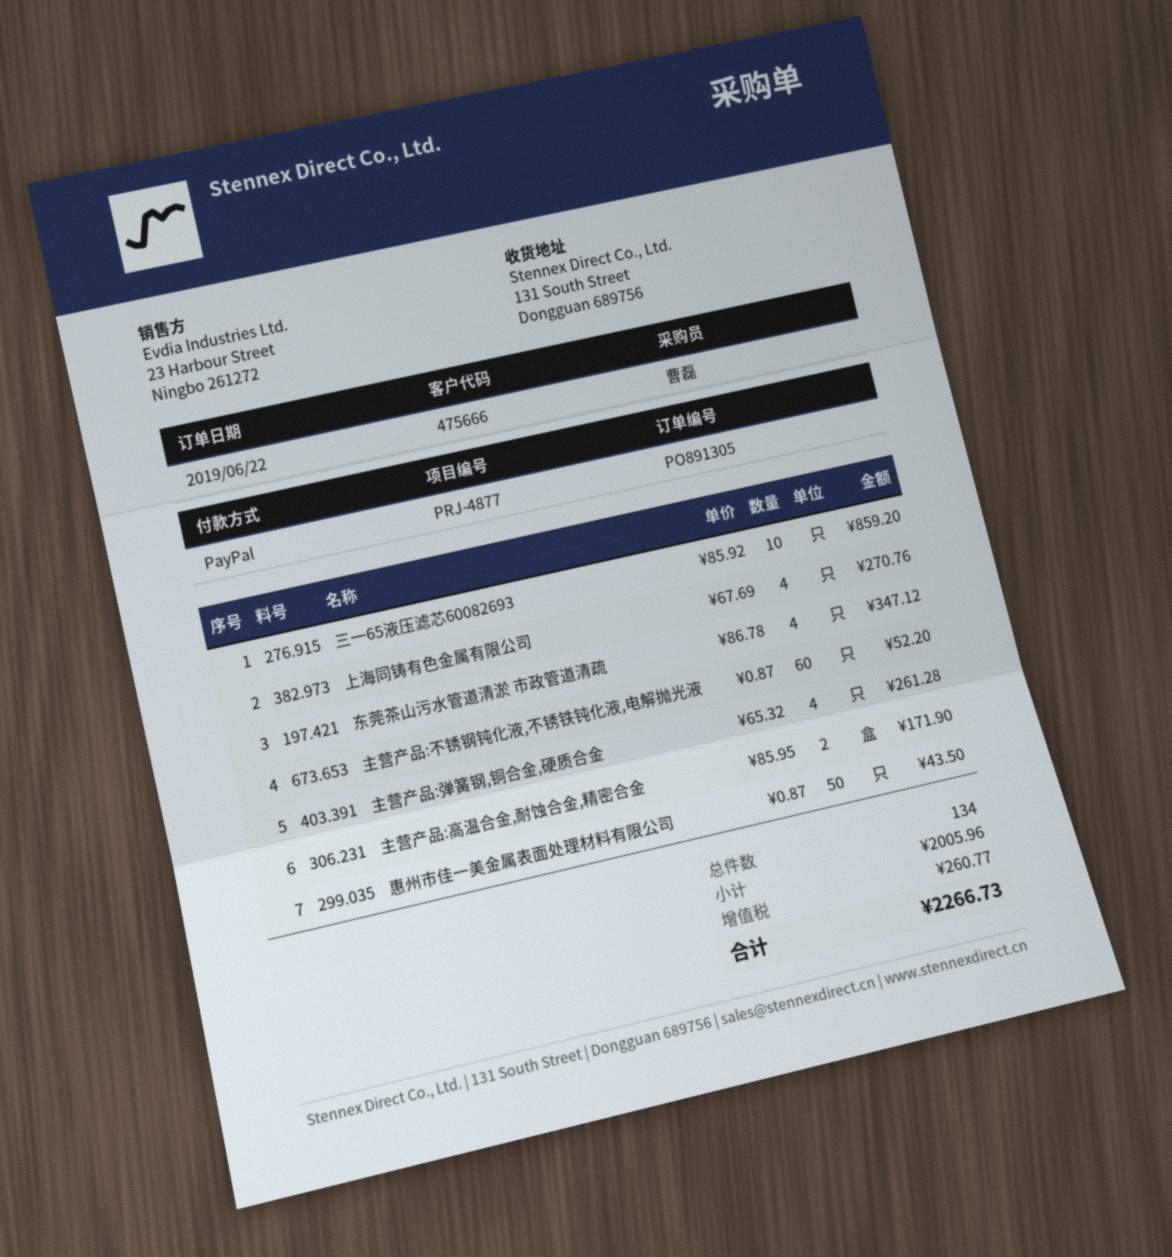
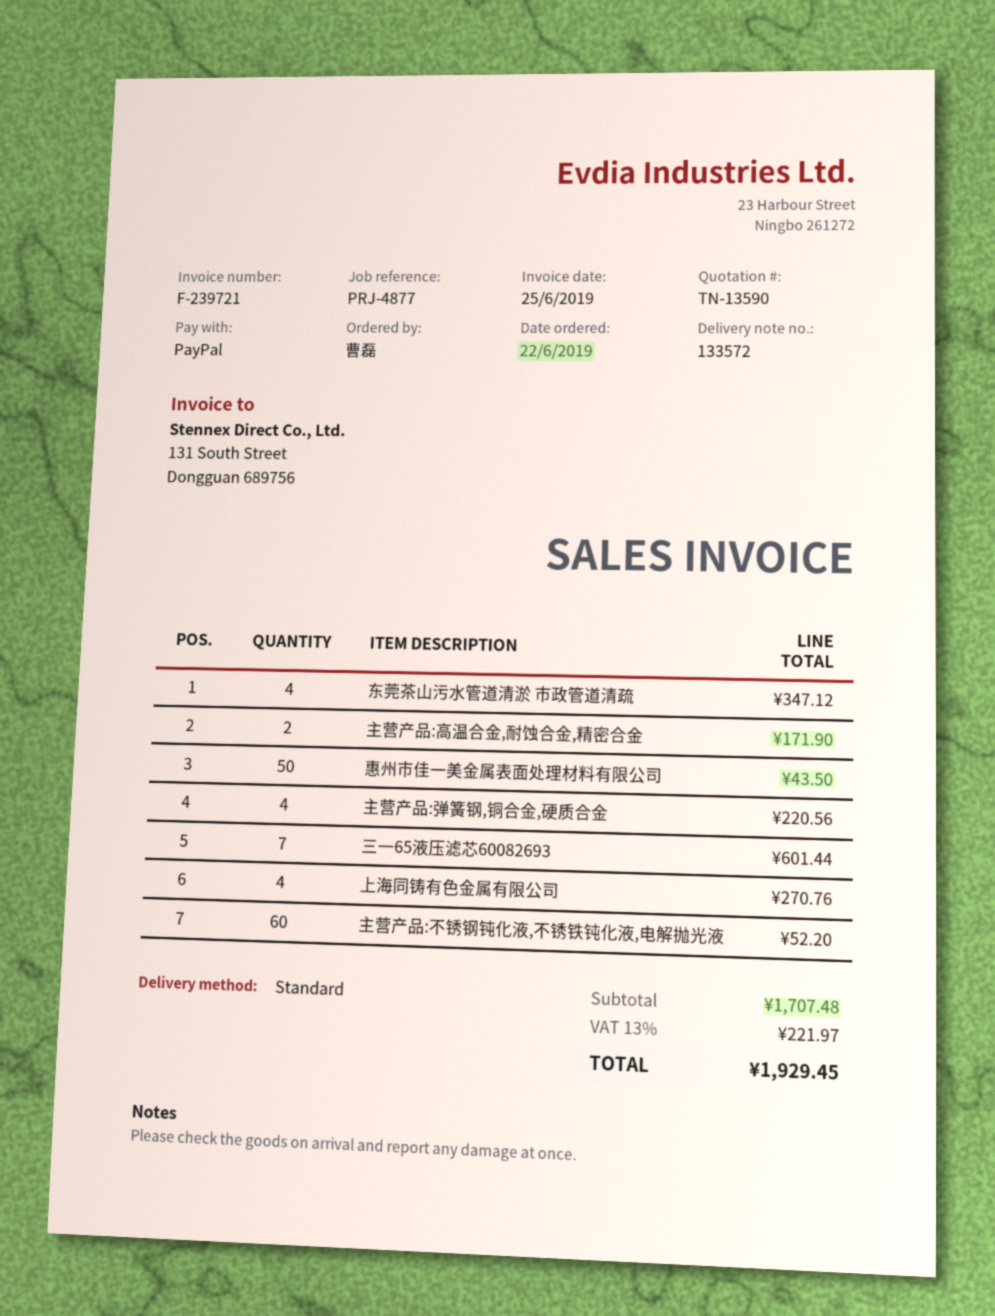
三一65液压滤芯60082693: 10 for 859.20 -> 7 for 601.44
主营产品:弹簧钢,铜合金,硬质合金: 4 for 261.28 -> 4 for 220.56
subtotal: 2005.96 -> 1707.48
tax: 260.77 -> 221.97
total: 2266.73 -> 1929.45

